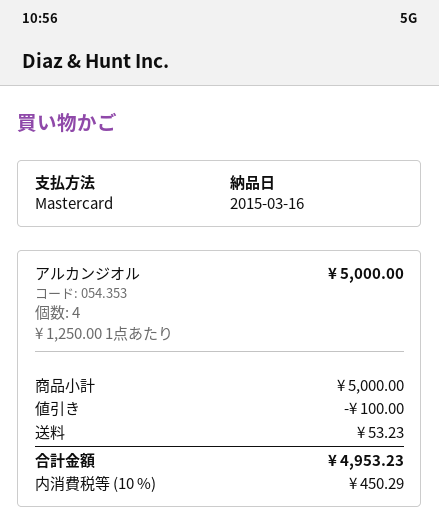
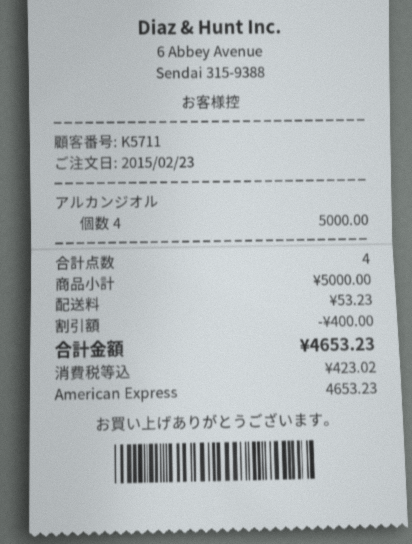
payment method: Mastercard -> American Express
discount: 100.00 -> 400.00
tax: 450.29 -> 423.02
total: 4953.23 -> 4653.23

